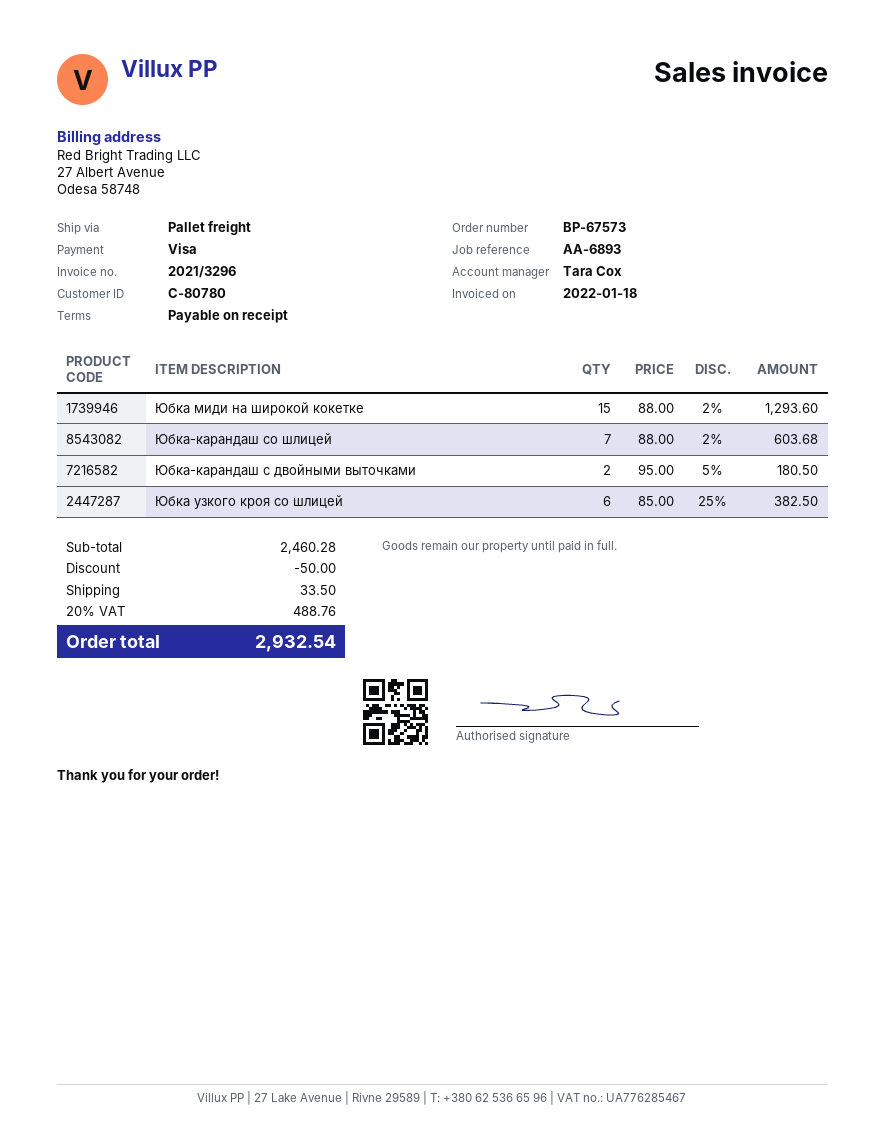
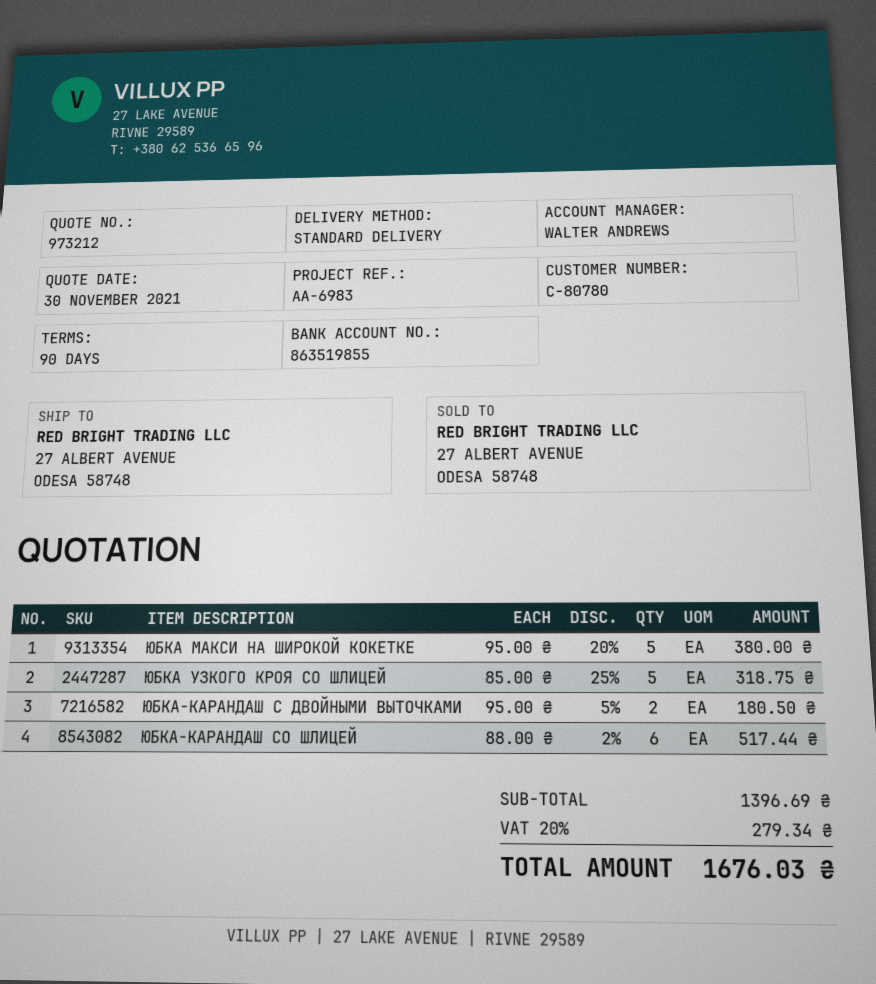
payment terms: on receipt -> 90 days
reference: AA-6893 -> AA-6983
sales rep: Tara Cox -> WALTER ANDREWS
shipping method: pallet freight -> standard
Юбка миди на широкой кокетке: 15 x 88.00 - 2% = 1293.60 -> none
Юбка-карандаш со шлицей: 7 x 88.00 - 2% = 603.68 -> 6 x 88.00 - 2% = 517.44
Юбка узкого кроя со шлицей: 6 x 85.00 - 25% = 382.50 -> 5 x 85.00 - 25% = 318.75
ЮБКА МАКСИ НА ШИРОКОЙ КОКЕТКЕ: none -> 5 x 95.00 - 20% = 380.00
subtotal: 2460.28 -> 1396.69
discount: 50.00 -> none
shipping: 33.50 -> none
tax: 20% = 488.76 -> 20% = 279.34
total: 2932.54 -> 1676.03

